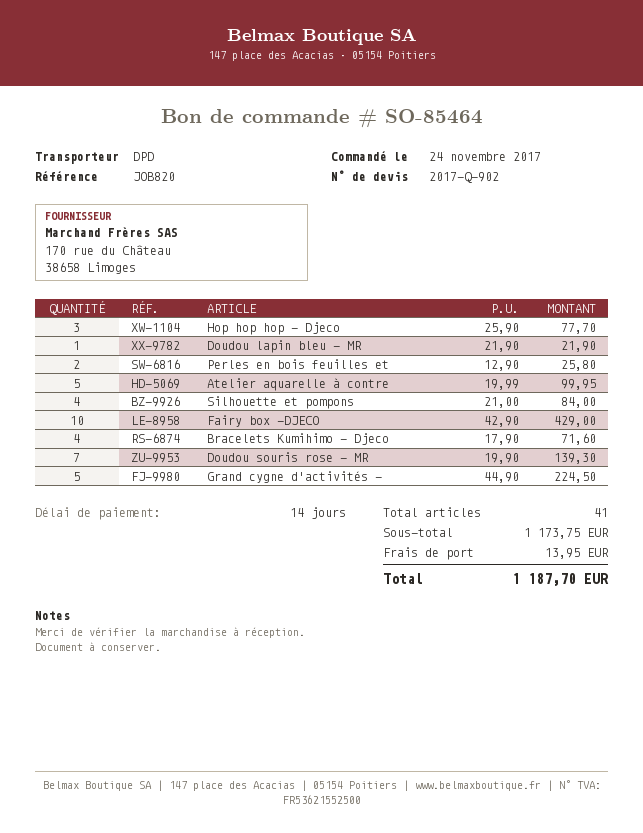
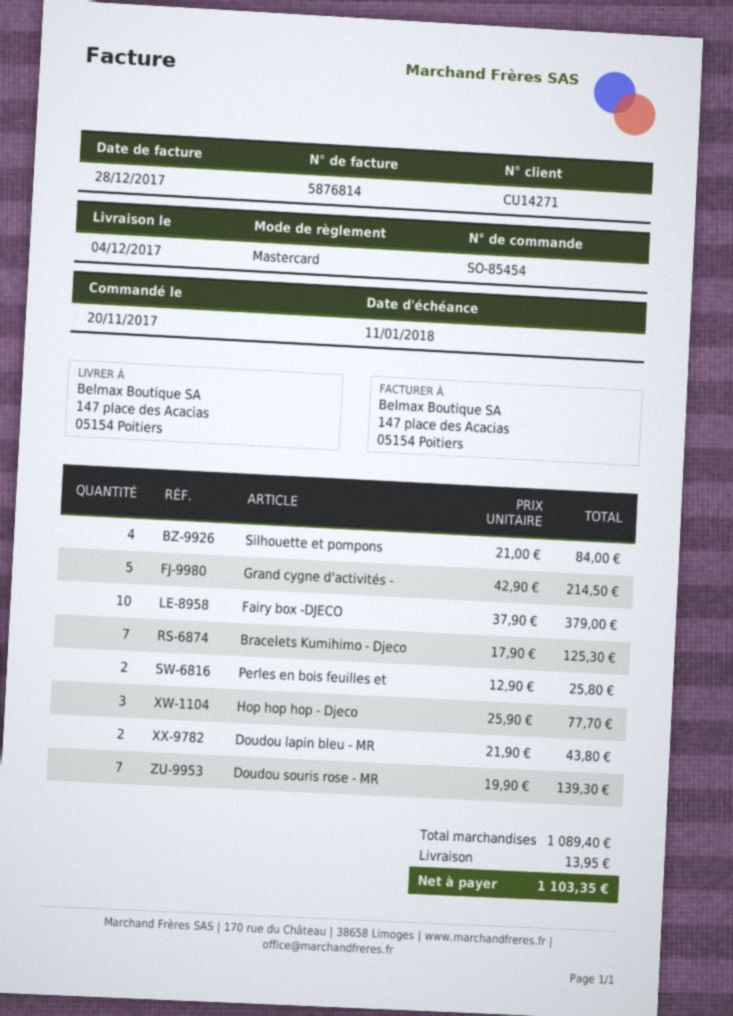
order number: SO-85464 -> SO-85454
order date: 2017-11-24 -> 2017-11-20
Doudou lapin bleu - MR: 1 x 21.90 = 21.90 -> 2 x 21.90 = 43.80
Atelier aquarelle à contre: 5 x 19.99 = 99.95 -> none
Fairy box -DJECO: 10 x 42.90 = 429.00 -> 10 x 37.90 = 379.00
Bracelets Kumihimo - Djeco: 4 x 17.90 = 71.60 -> 7 x 17.90 = 125.30
Grand cygne d'activités -: 5 x 44.90 = 224.50 -> 5 x 42.90 = 214.50
subtotal: 1173.75 -> 1089.40
total: 1187.70 -> 1103.35

